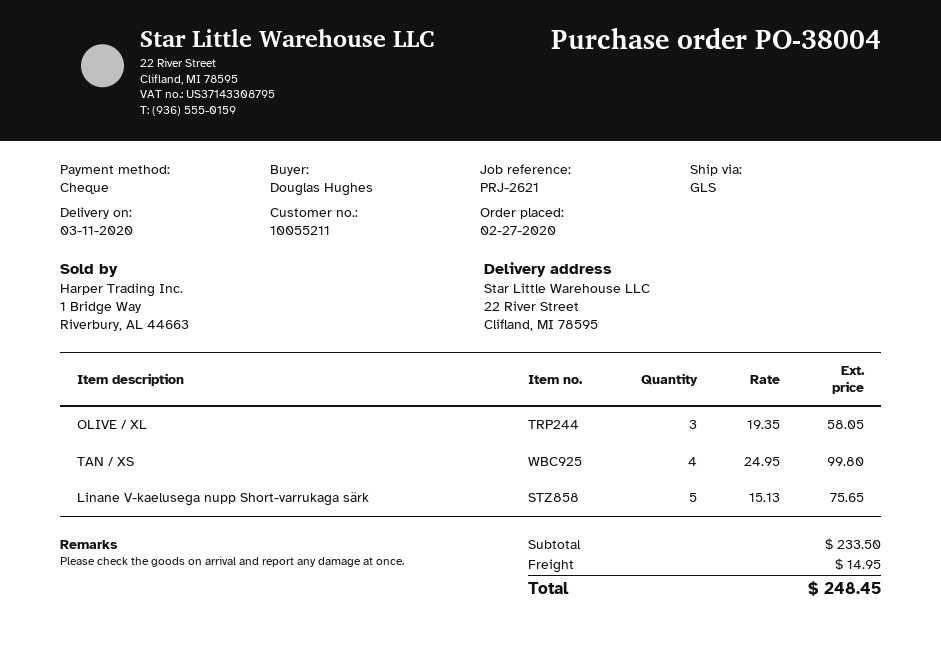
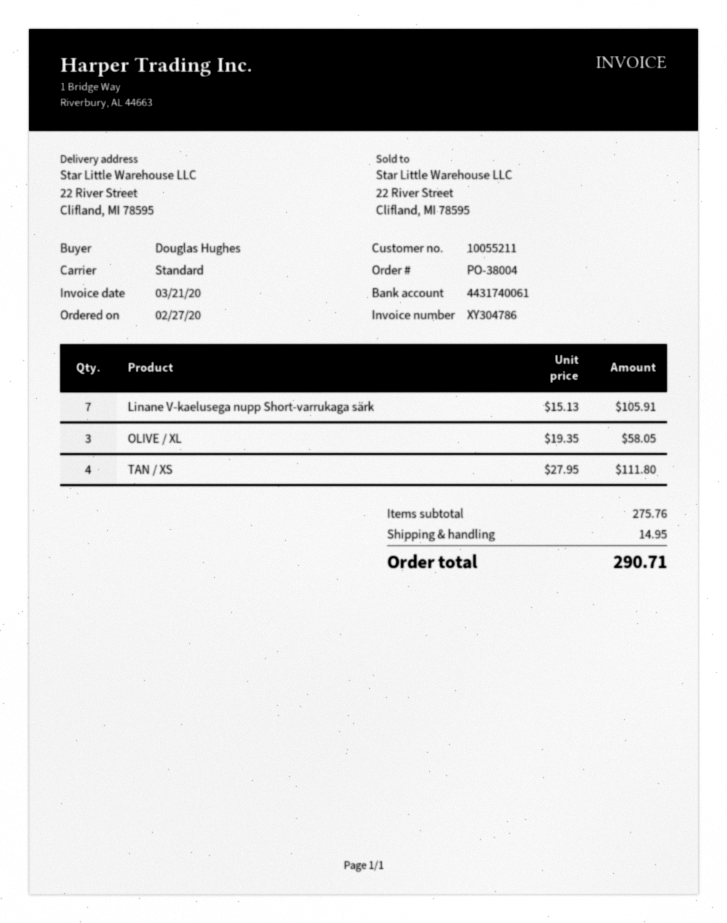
shipping method: GLS -> standard
TAN / XS: 4 x 24.95 = 99.80 -> 4 x 27.95 = 111.80
Linane V-kaelusega nupp Short-varrukaga särk: 5 x 15.13 = 75.65 -> 7 x 15.13 = 105.91
subtotal: 233.50 -> 275.76
total: 248.45 -> 290.71

